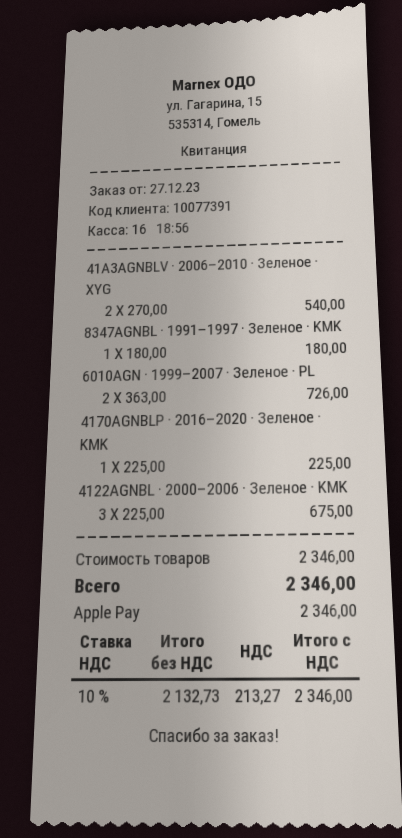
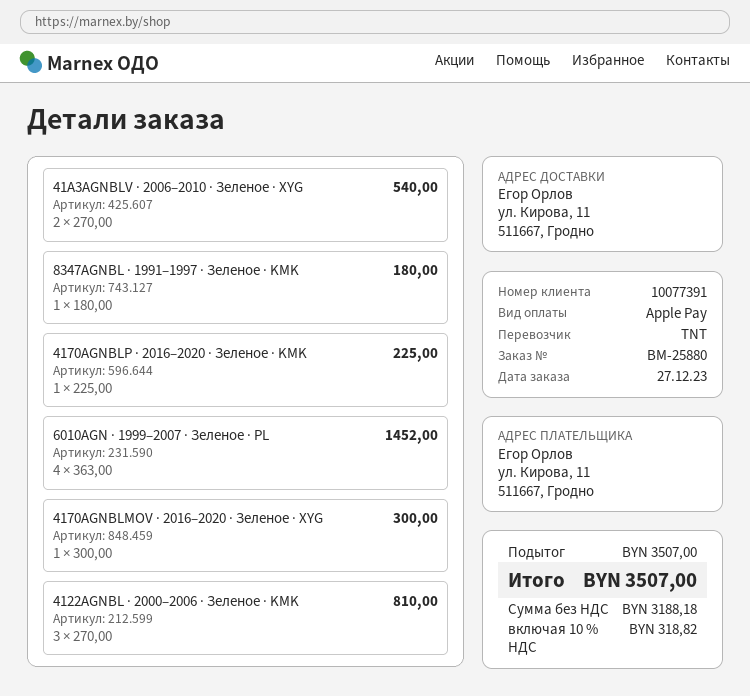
6010AGN · 1999–2007 · Зеленое · PL: 2 x 363.00 = 726.00 -> 4 x 363.00 = 1452.00
4122AGNBL · 2000–2006 · Зеленое · KMK: 3 x 225.00 = 675.00 -> 3 x 270.00 = 810.00
4170AGNBLMOV · 2016–2020 · Зеленое · XYG: none -> 1 x 300.00 = 300.00
subtotal: 2346.00 -> 3507.00
net: 2132.73 -> 3188.18
tax: 10% = 213.27 -> 10% = 318.82
total: 2346.00 -> 3507.00

